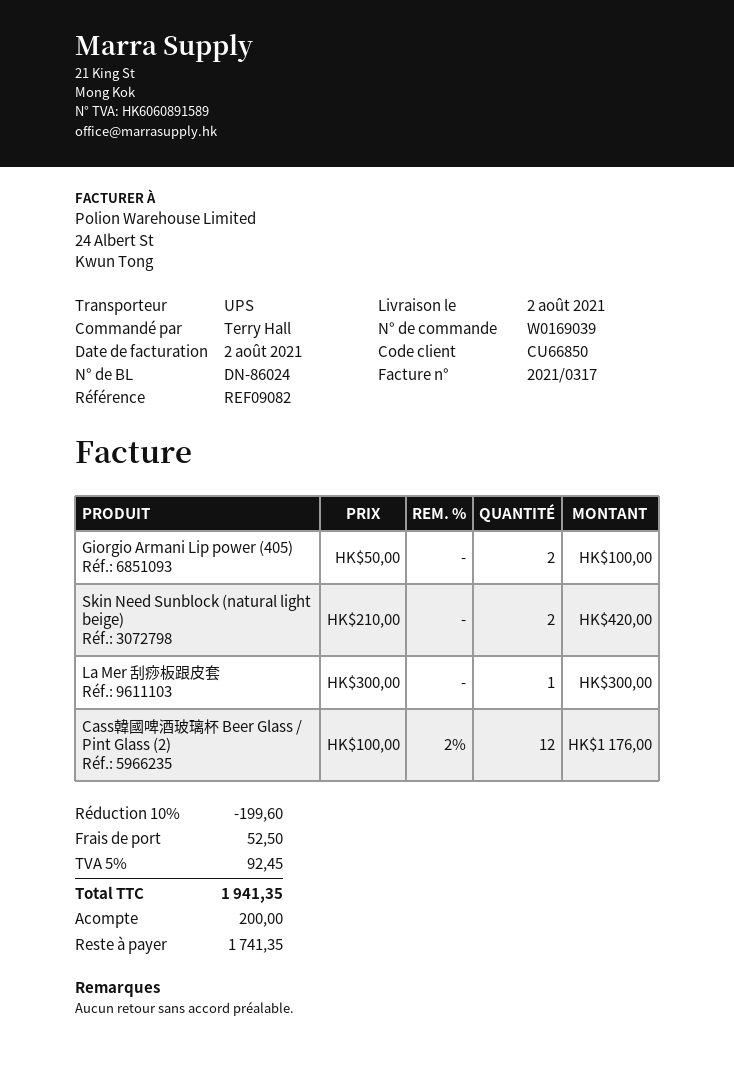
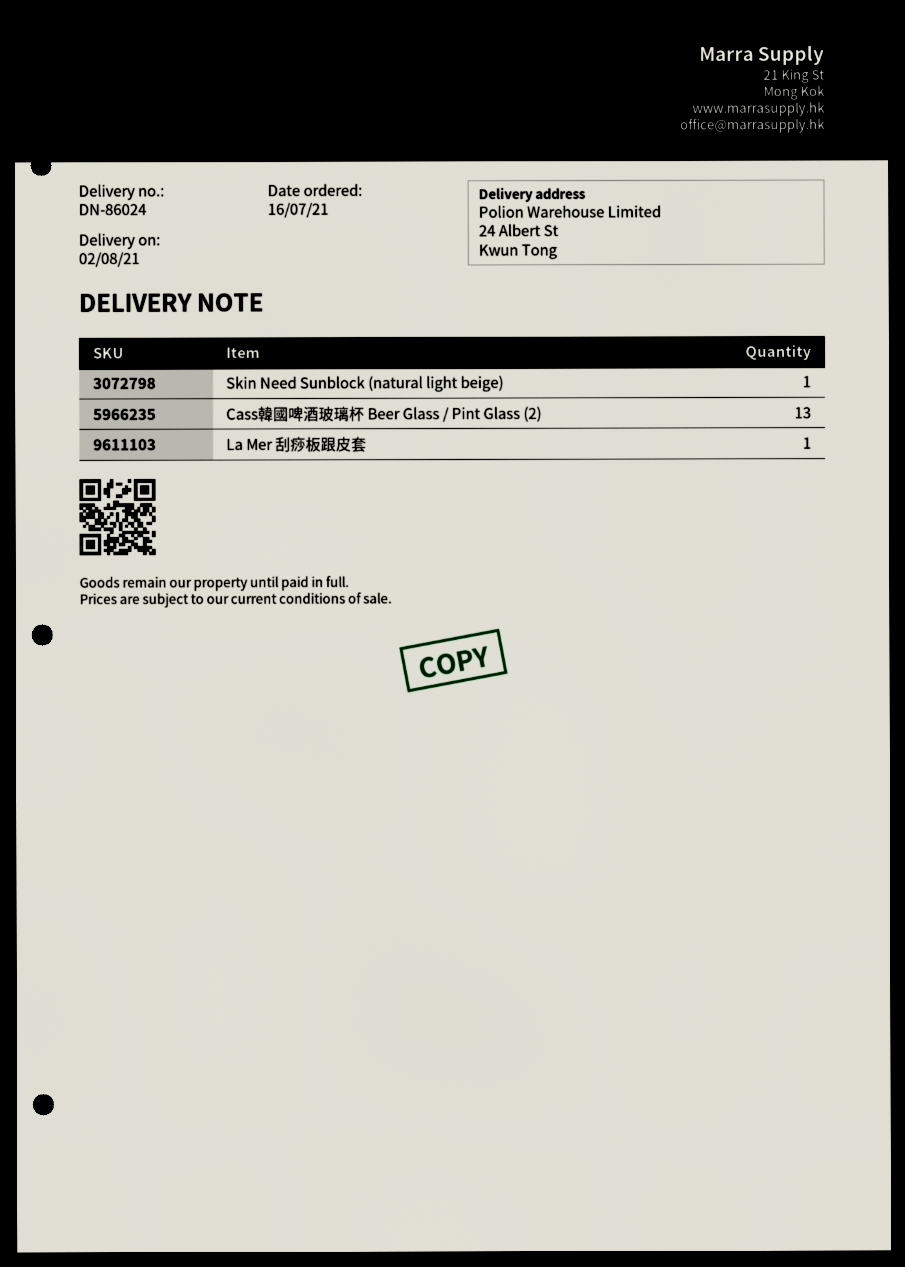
Giorgio Armani Lip power (405): 2 -> none
Skin Need Sunblock (natural light beige): 2 -> 1
Cass韓國啤酒玻璃杯 Beer Glass / Pint Glass (2): 12 -> 13

